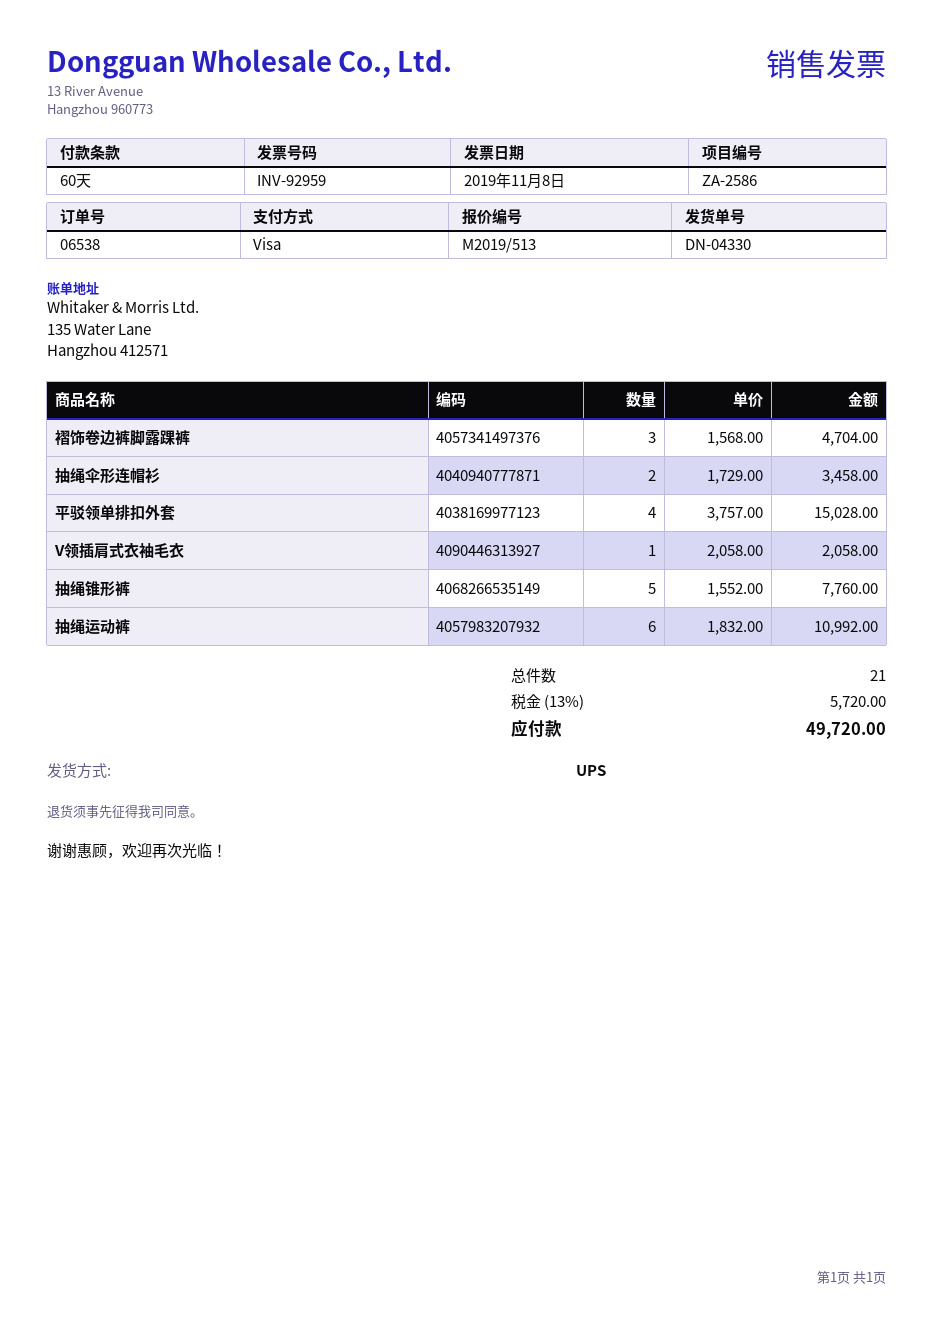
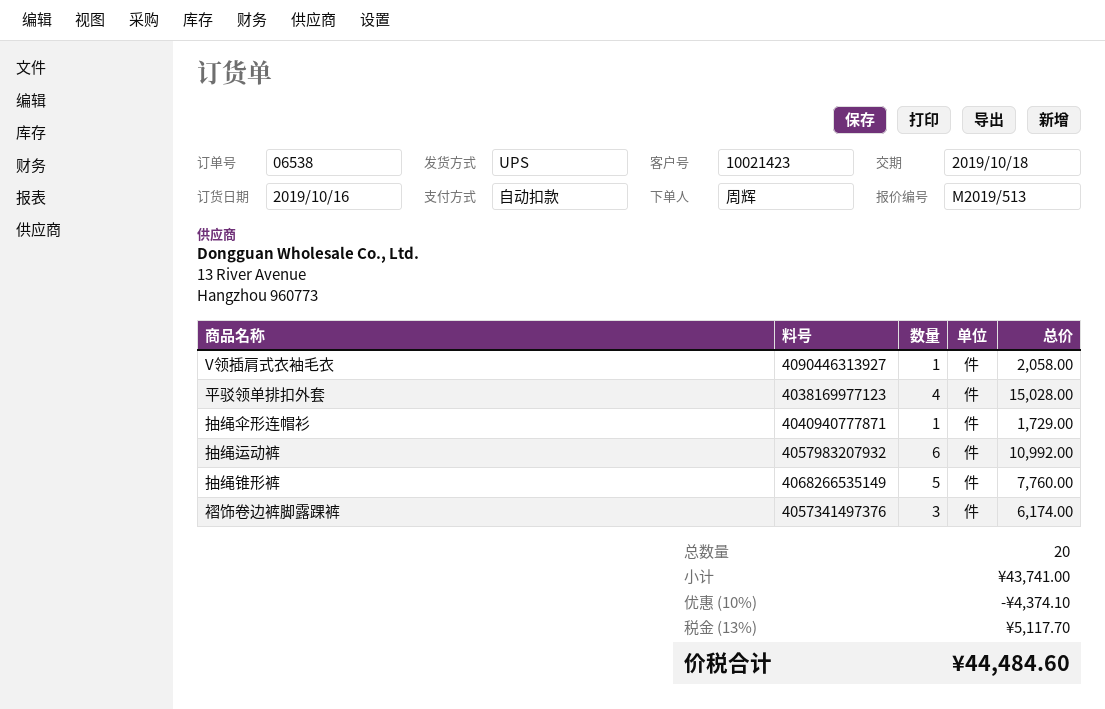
payment method: Visa -> direct debit
褶饰卷边裤脚露踝裤: 3 for 4704.00 -> 3 for 6174.00
抽绳伞形连帽衫: 2 for 3458.00 -> 1 for 1729.00
total quantity: 21 -> 20
discount: none -> 10% = 4374.10
tax: 13% = 5720.00 -> 13% = 5117.70
total: 49720.00 -> 44484.60

